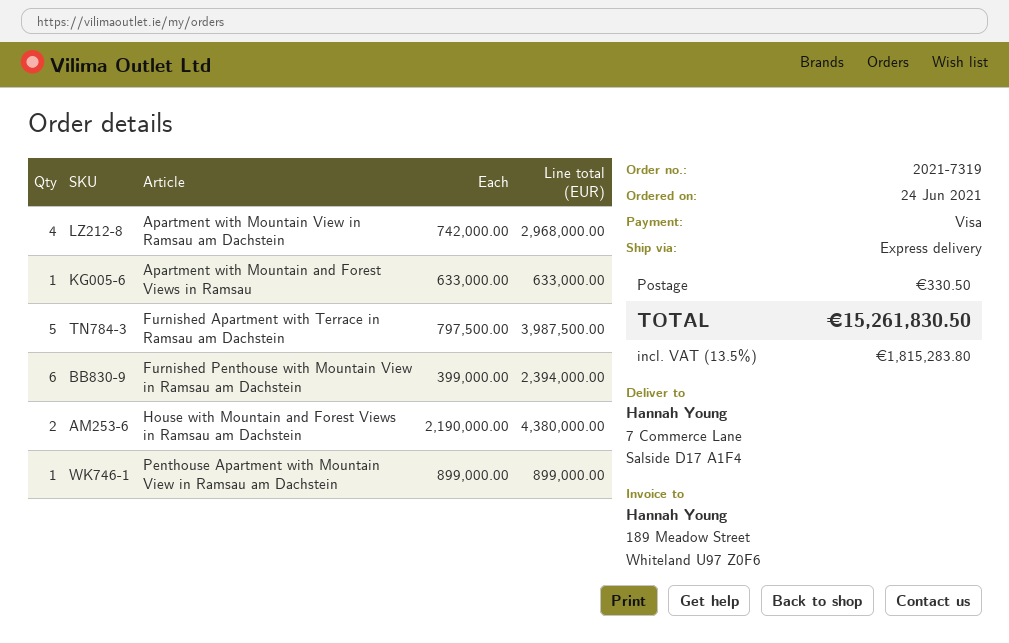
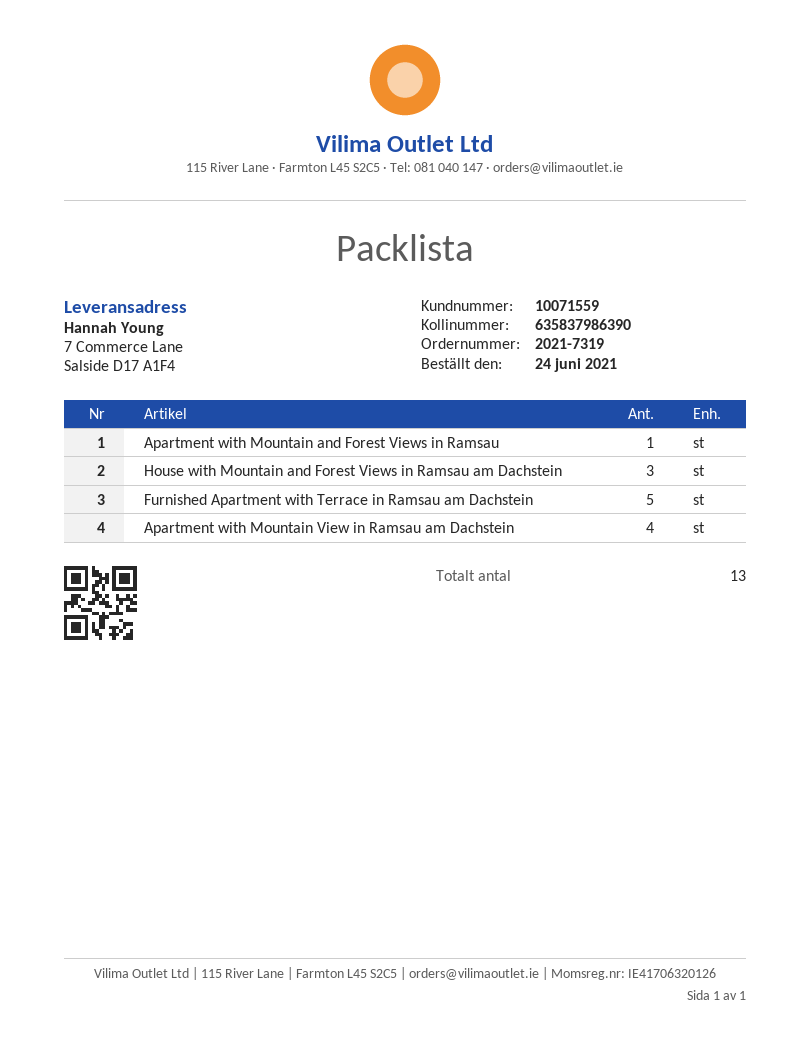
Furnished Penthouse with Mountain View in Ramsau am Dachstein: 6 -> none
House with Mountain and Forest Views in Ramsau am Dachstein: 2 -> 3
Penthouse Apartment with Mountain View in Ramsau am Dachstein: 1 -> none

